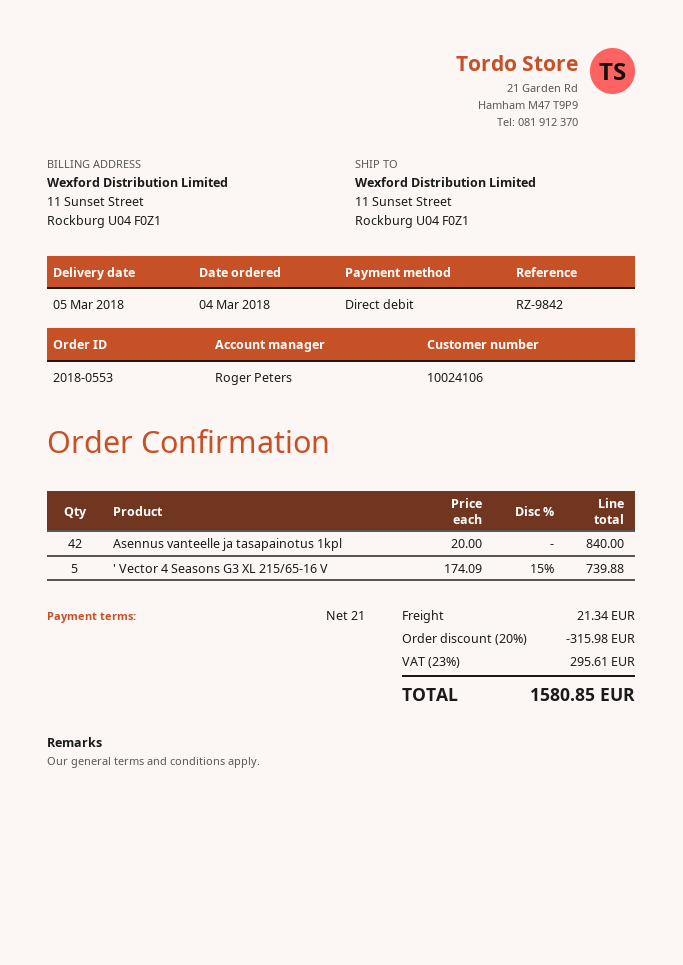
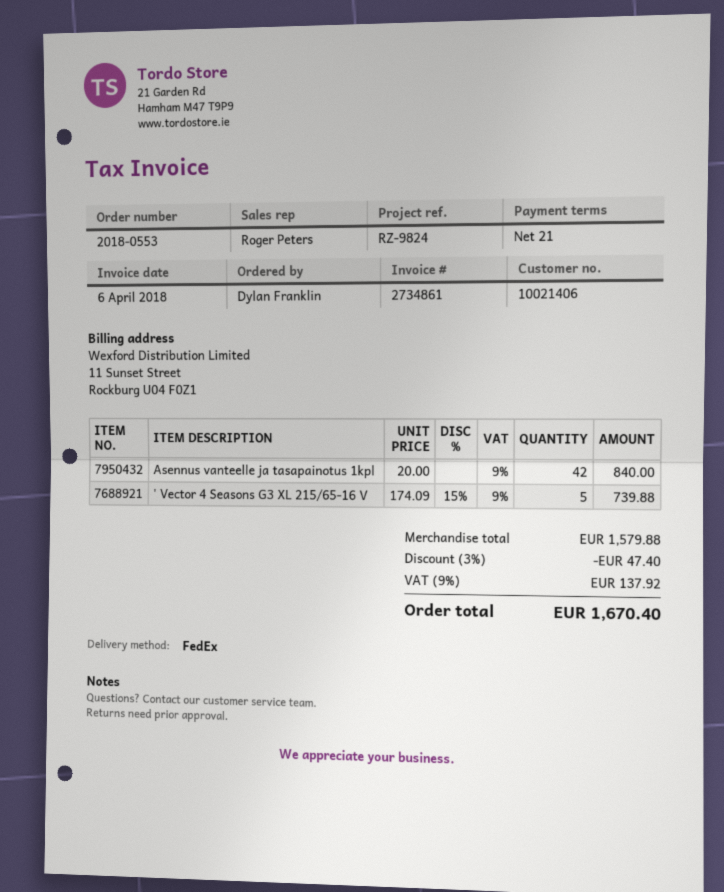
customer number: 10024106 -> 10021406
reference: RZ-9842 -> RZ-9824
discount: 20% = 315.98 -> 3% = 47.40
shipping: 21.34 -> none
tax: 23% = 295.61 -> 9% = 137.92
total: 1580.85 -> 1670.40

